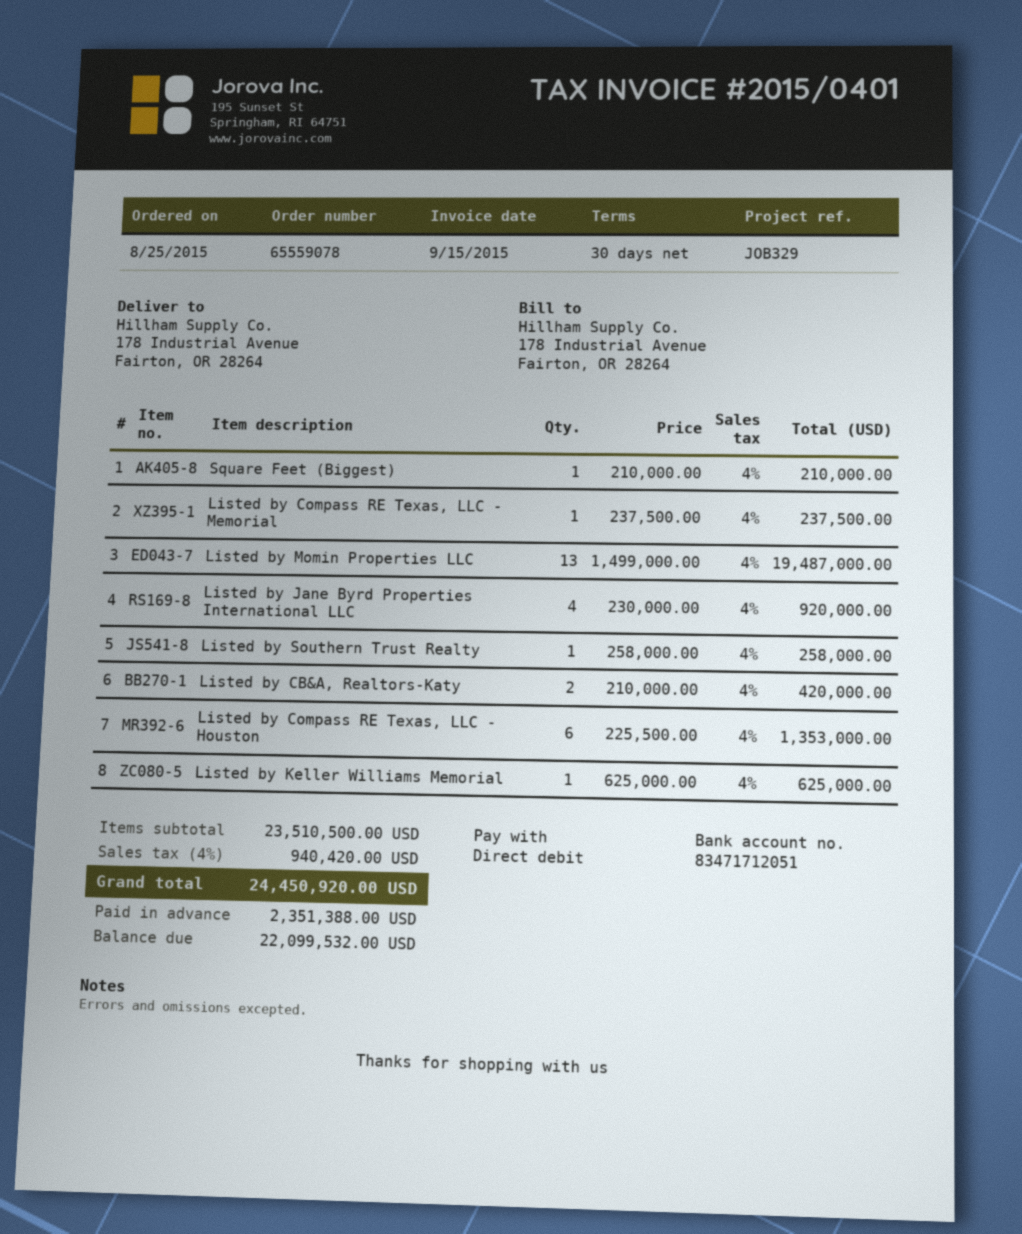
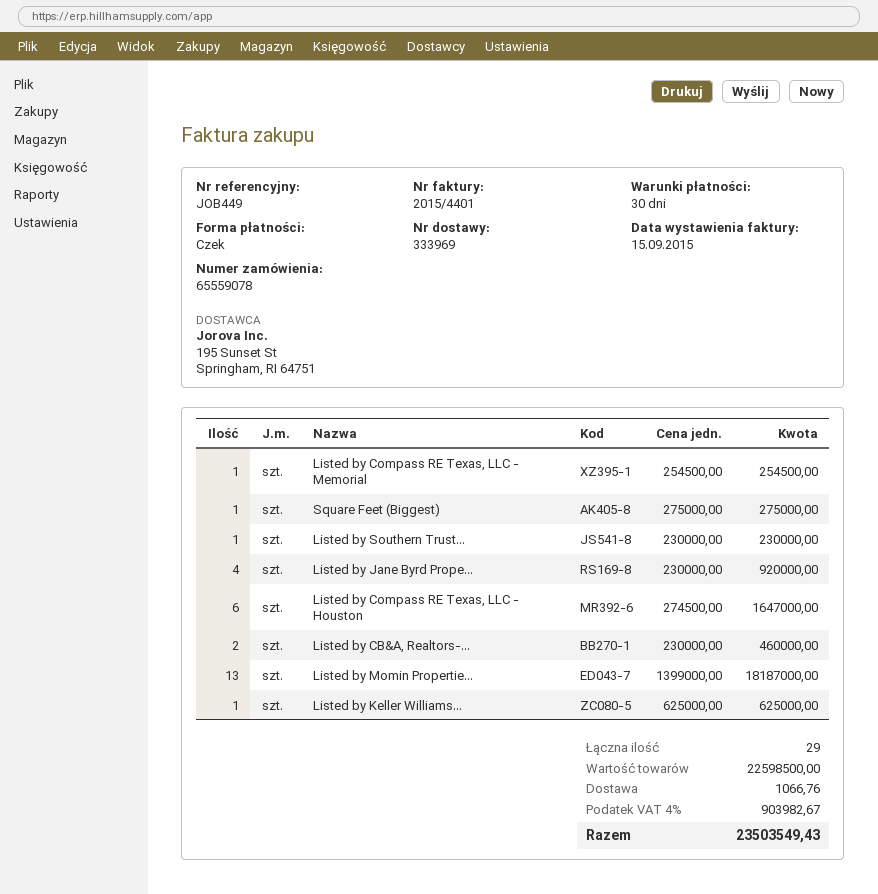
invoice number: 2015/0401 -> 2015/4401
reference: JOB329 -> JOB449
payment method: direct debit -> cheque
Square Feet (Biggest): 1 x 210000.00 = 210000.00 -> 1 x 275000.00 = 275000.00
Listed by Compass RE Texas, LLC - Memorial: 1 x 237500.00 = 237500.00 -> 1 x 254500.00 = 254500.00
Listed by Momin Properties LLC: 13 x 1499000.00 = 19487000.00 -> 13 x 1399000.00 = 18187000.00
Listed by Southern Trust Realty: 1 x 258000.00 = 258000.00 -> 1 x 230000.00 = 230000.00
Listed by CB&A, Realtors-Katy: 2 x 210000.00 = 420000.00 -> 2 x 230000.00 = 460000.00
Listed by Compass RE Texas, LLC - Houston: 6 x 225500.00 = 1353000.00 -> 6 x 274500.00 = 1647000.00
subtotal: 23510500.00 -> 22598500.00
shipping: none -> 1066.76
tax: 4% = 940420.00 -> 4% = 903982.67
total: 24450920.00 -> 23503549.43

